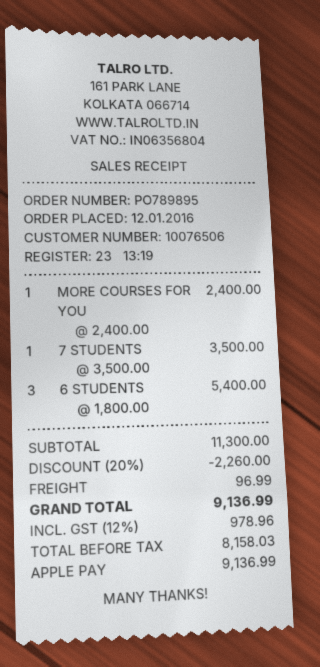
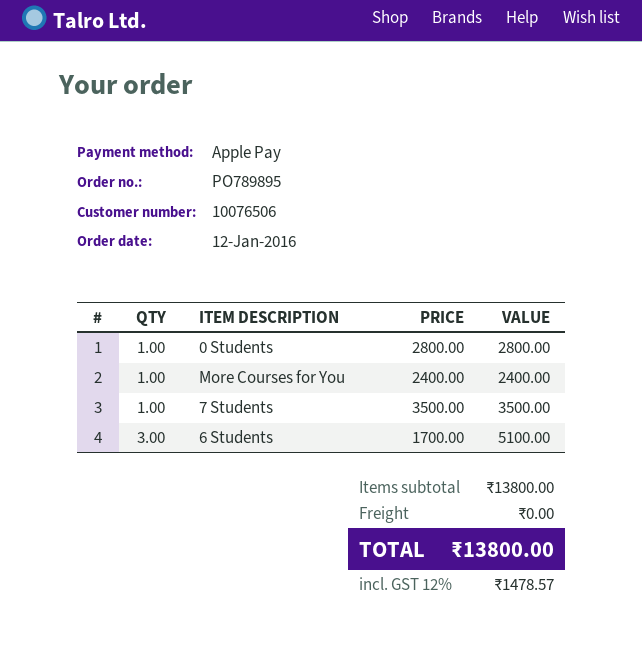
6 STUDENTS: 3 x 1800.00 = 5400.00 -> 3 x 1700.00 = 5100.00
0 Students: none -> 1 x 2800.00 = 2800.00
subtotal: 11300.00 -> 13800.00
discount: 20% = 2260.00 -> none
shipping: 96.99 -> 0.00
tax: 12% = 978.96 -> 12% = 1478.57
total: 9136.99 -> 13800.00

